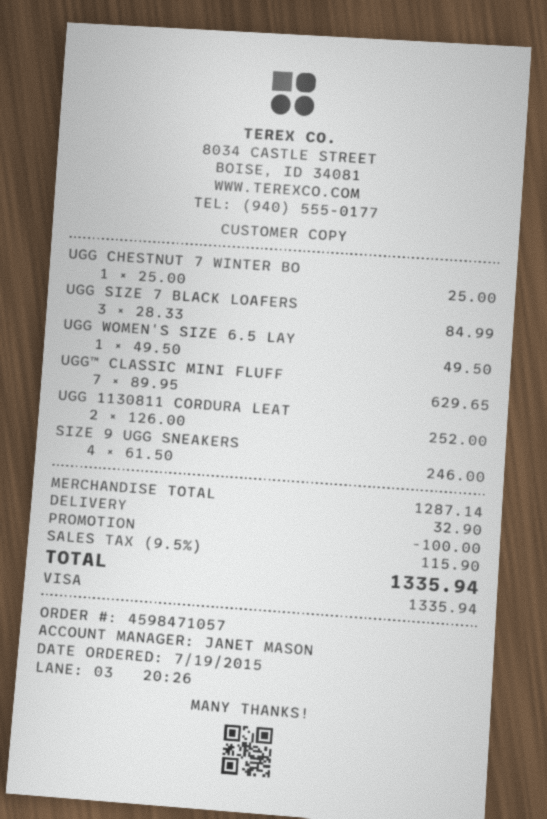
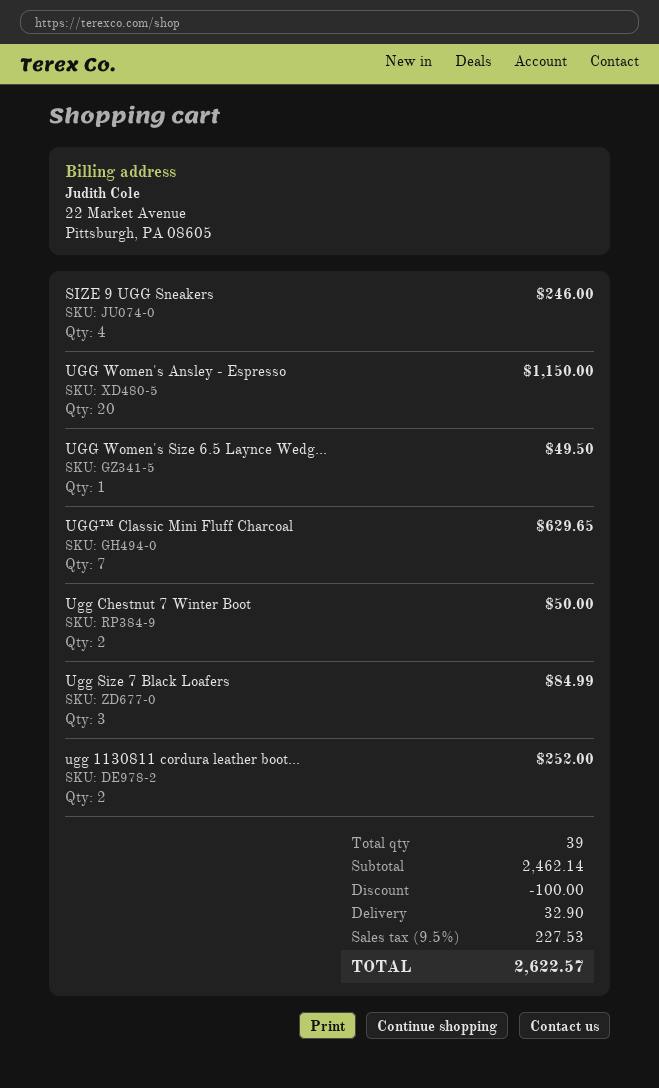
UGG CHESTNUT 7 WINTER BO: 1 for 25.00 -> 2 for 50.00
UGG Women's Ansley - Espresso: none -> 20 for 1150.00
subtotal: 1287.14 -> 2462.14
tax: 9.5% = 115.90 -> 9.5% = 227.53
total: 1335.94 -> 2622.57

